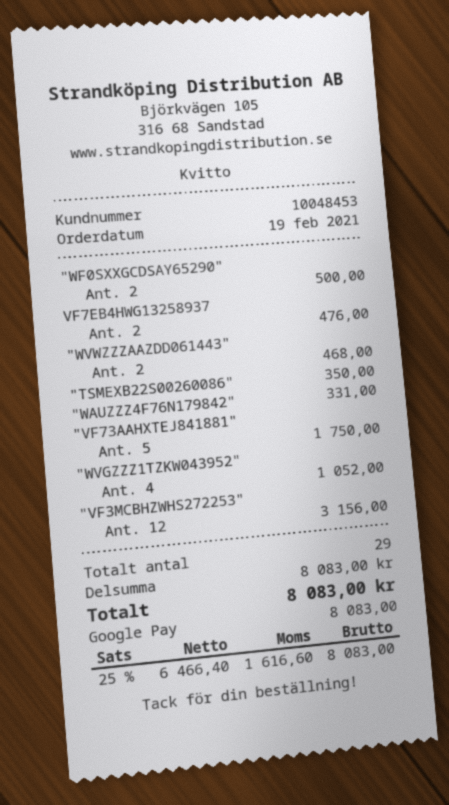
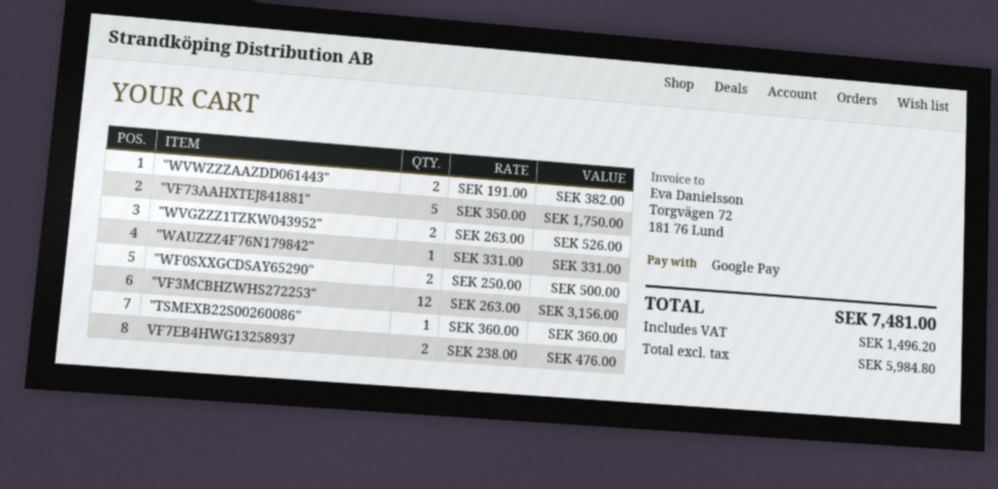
"WVWZZZAAZDD061443": 2 for 468.00 -> 2 for 382.00
"TSMEXB22S00260086": 1 for 350.00 -> 1 for 360.00
"WVGZZZ1TZKW043952": 4 for 1052.00 -> 2 for 526.00
net: 6466.40 -> 5984.80
tax: 1616.60 -> 1496.20
total: 8083.00 -> 7481.00

